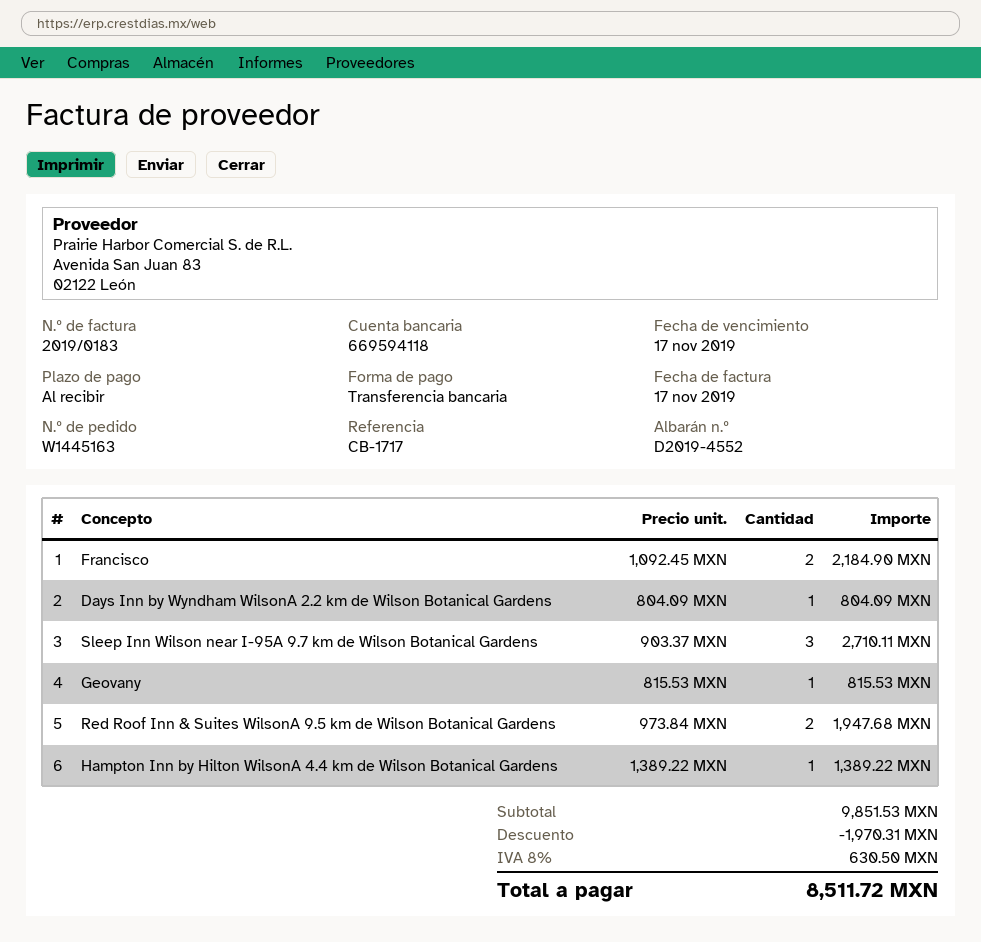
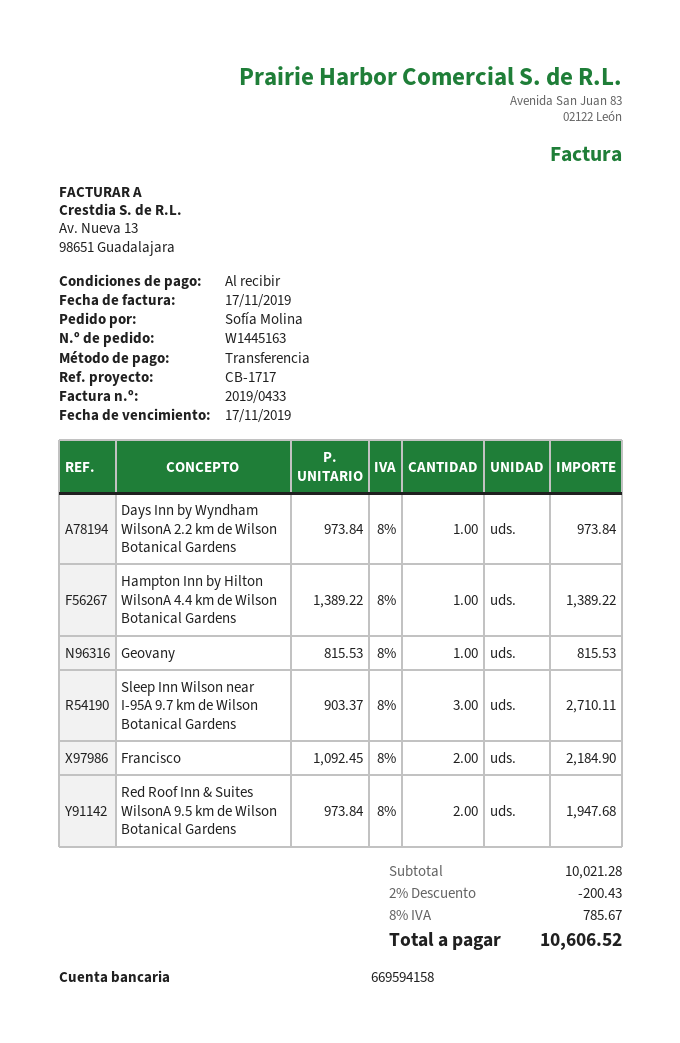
invoice number: 2019/0183 -> 2019/0433
bank account: 669594118 -> 669594158
Days Inn by Wyndham WilsonA 2.2 km de Wilson Botanical Gardens: 1 x 804.09 = 804.09 -> 1 x 973.84 = 973.84
subtotal: 9851.53 -> 10021.28
discount: 1970.31 -> 200.43
tax: 8% = 630.50 -> 8% = 785.67
total: 8511.72 -> 10606.52

